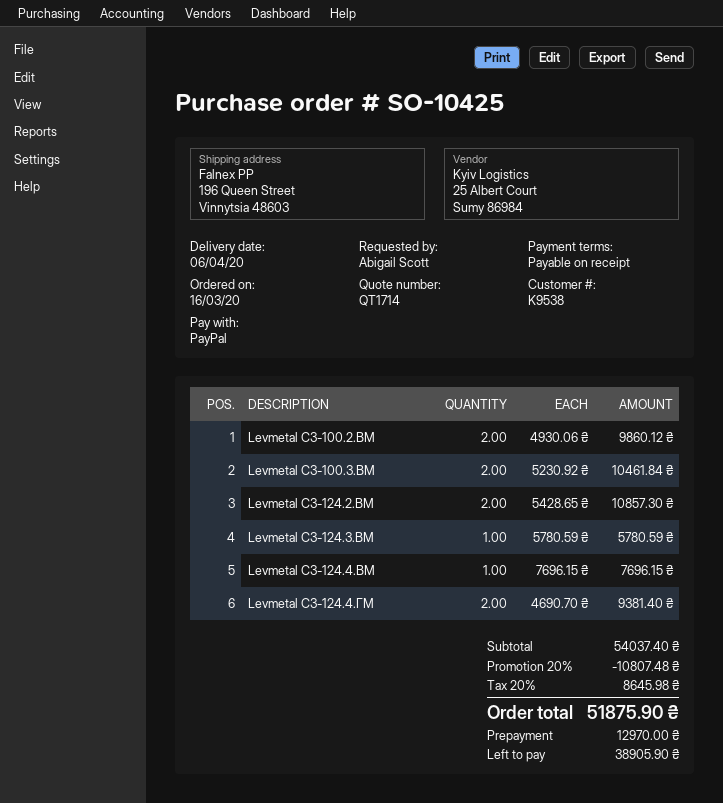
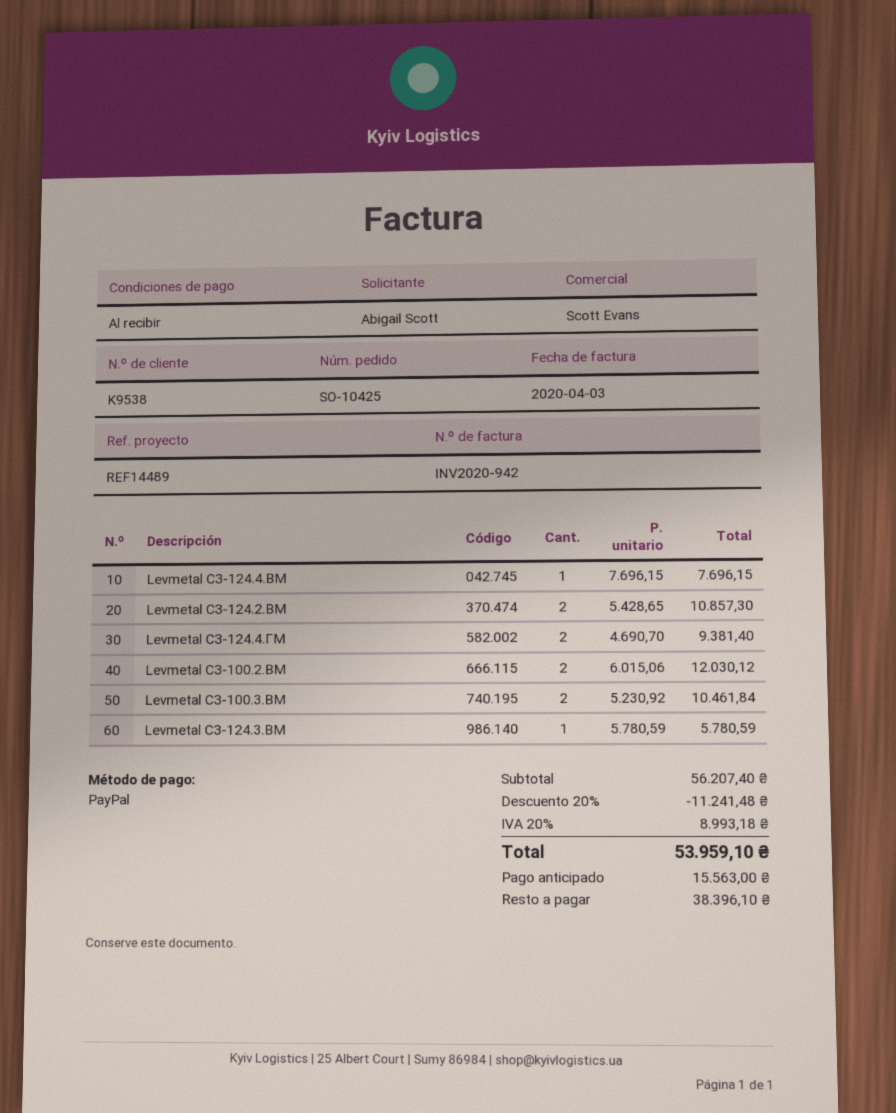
Levmetal СЗ-100.2.ВМ: 2 x 4930.06 = 9860.12 -> 2 x 6015.06 = 12030.12
subtotal: 54037.40 -> 56207.40
discount: 20% = 10807.48 -> 20% = 11241.48
tax: 20% = 8645.98 -> 20% = 8993.18
total: 51875.90 -> 53959.10
deposit: 12970.00 -> 15563.00
balance: 38905.90 -> 38396.10

